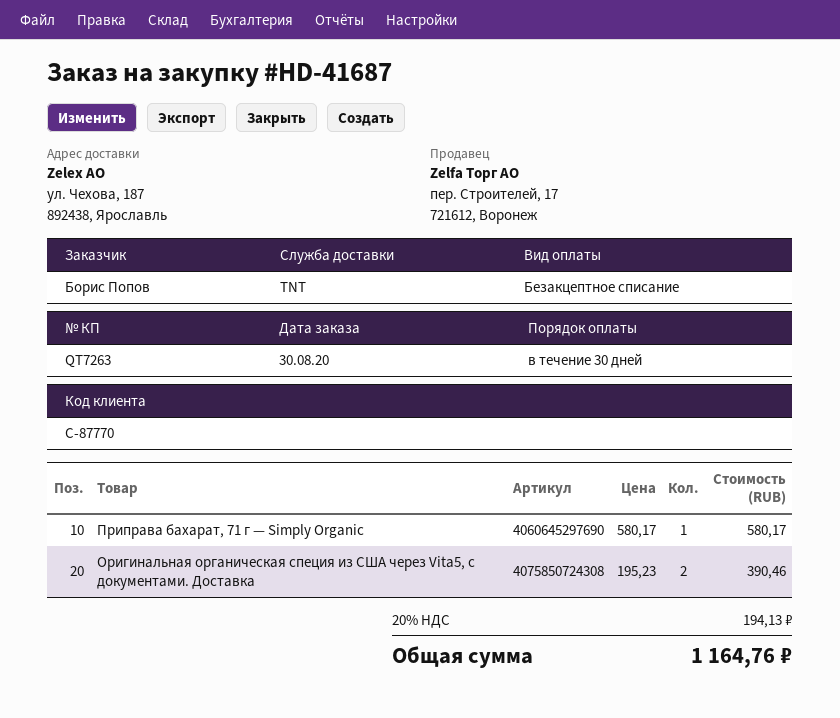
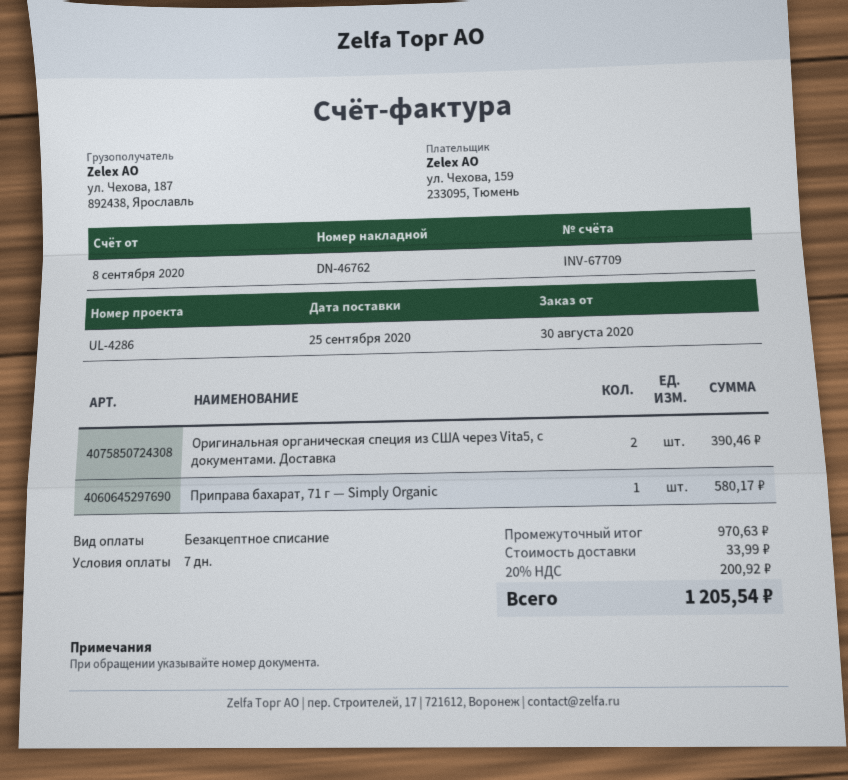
payment terms: 30 days -> 7 days
shipping: none -> 33.99
tax: 20% = 194.13 -> 20% = 200.92
total: 1164.76 -> 1205.54

